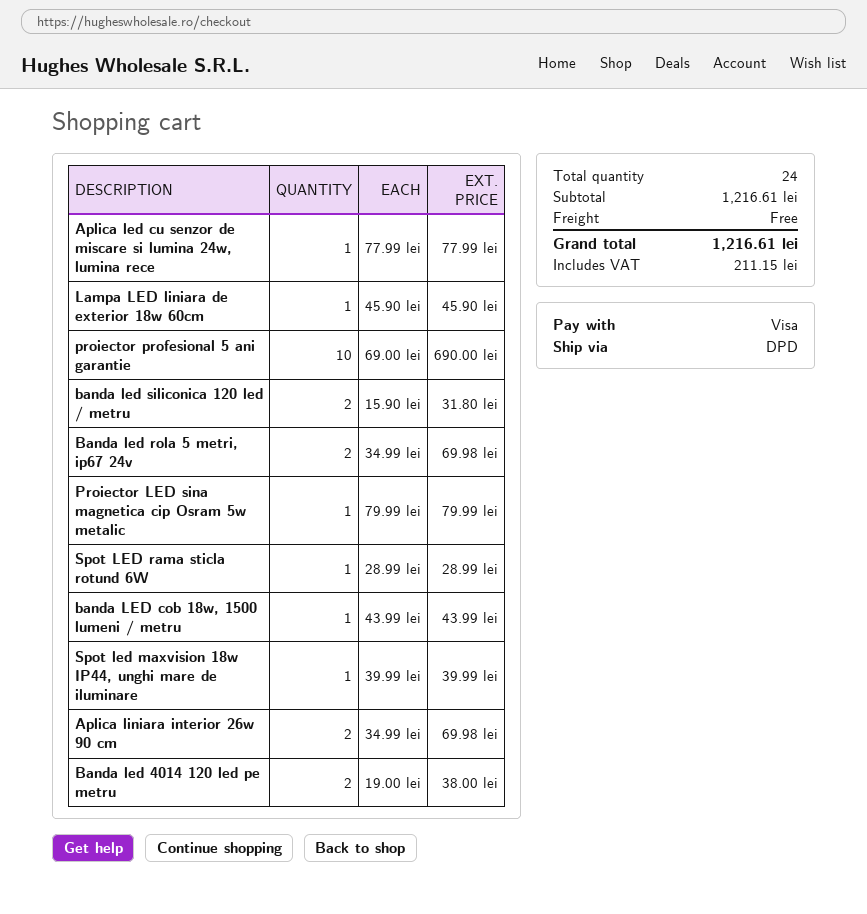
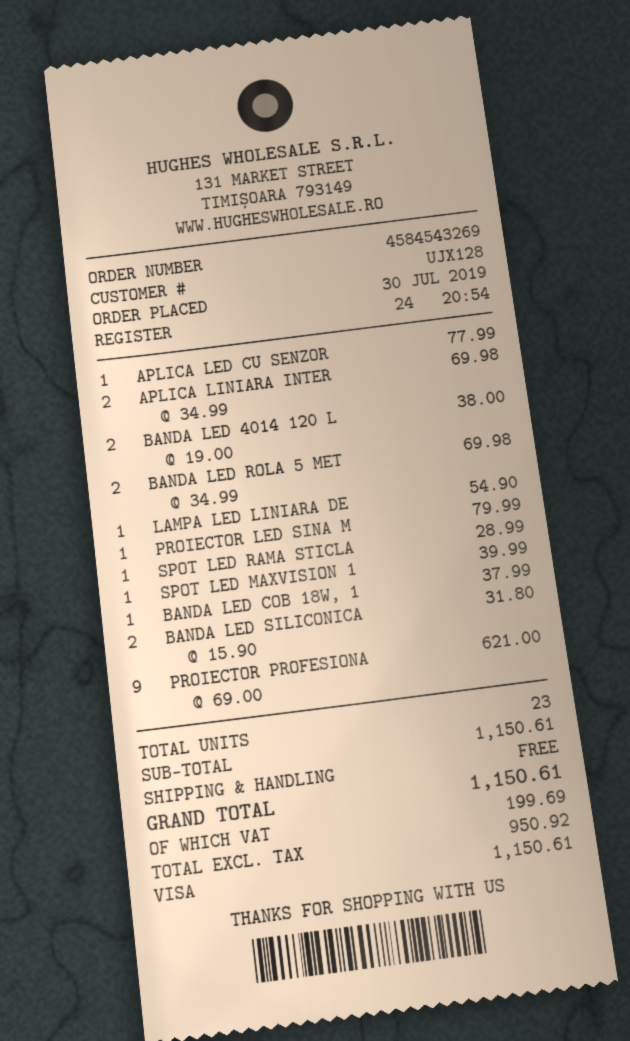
Lampa LED liniara de exterior 18w 60cm: 1 x 45.90 = 45.90 -> 1 x 54.90 = 54.90
proiector profesional 5 ani garantie: 10 x 69.00 = 690.00 -> 9 x 69.00 = 621.00
banda LED cob 18w, 1500 lumeni / metru: 1 x 43.99 = 43.99 -> 1 x 37.99 = 37.99
total quantity: 24 -> 23
subtotal: 1216.61 -> 1150.61
tax: 211.15 -> 199.69
total: 1216.61 -> 1150.61

